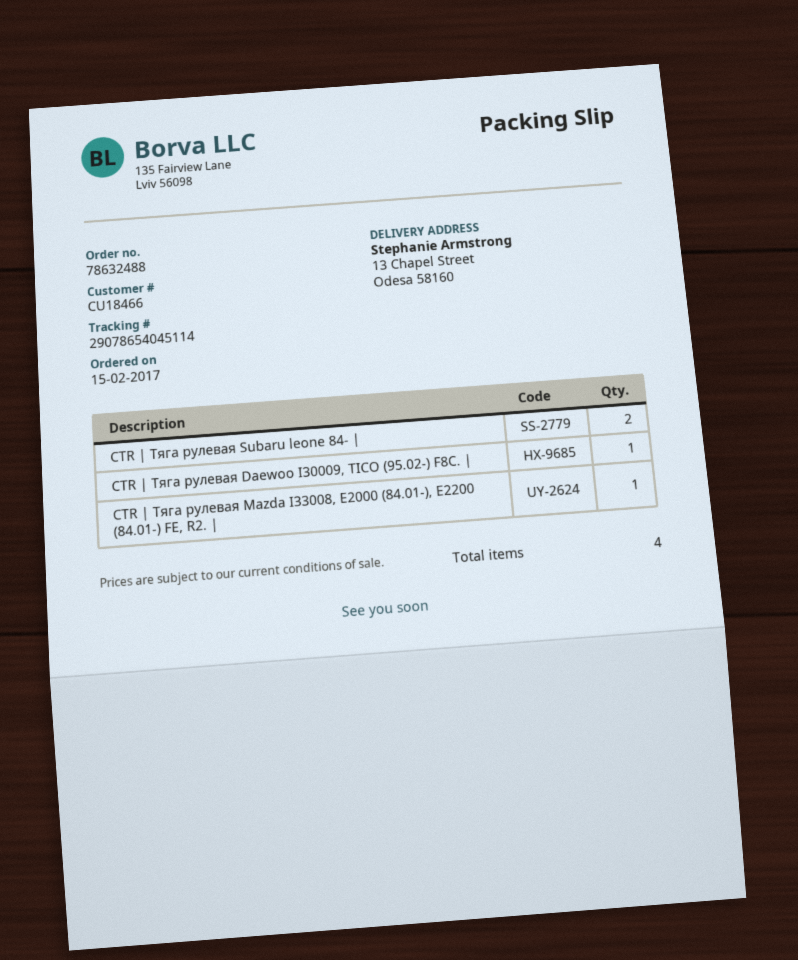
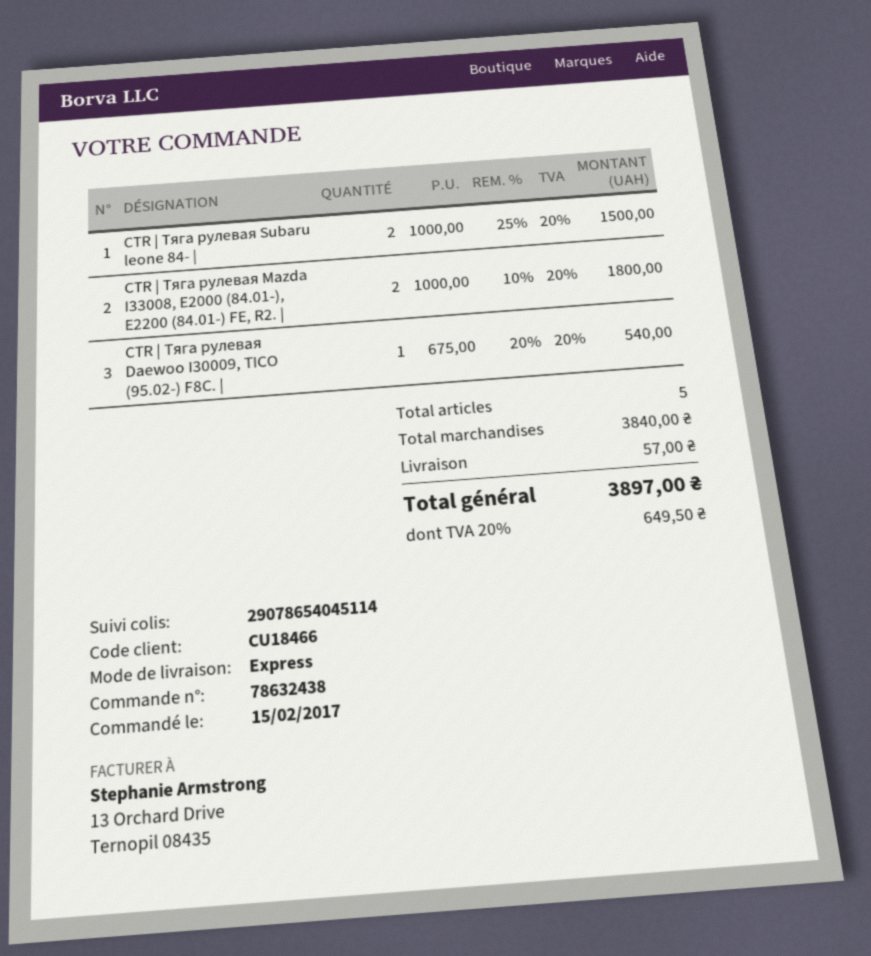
order number: 78632488 -> 78632438
CTR | Тяга рулевая Mazda I33008, E2000 (84.01-), E2200 (84.01-) FE, R2. |: 1 -> 2
total quantity: 4 -> 5

